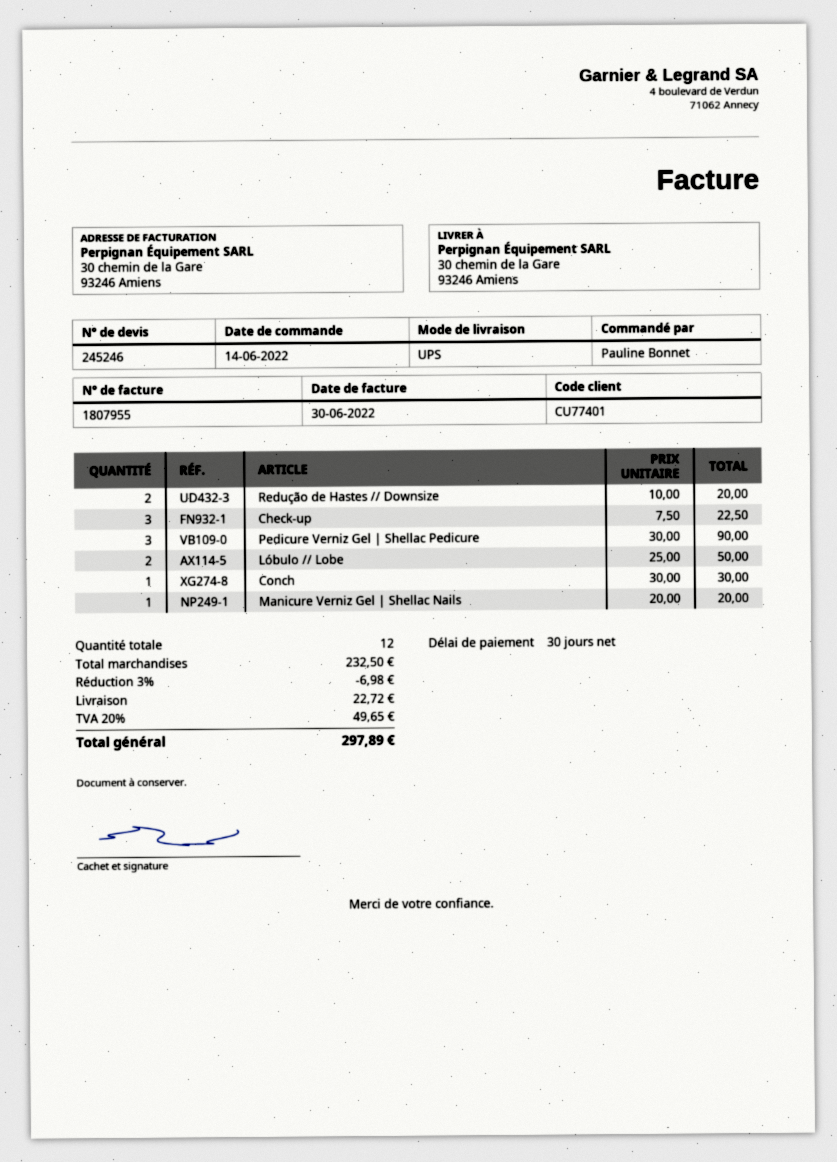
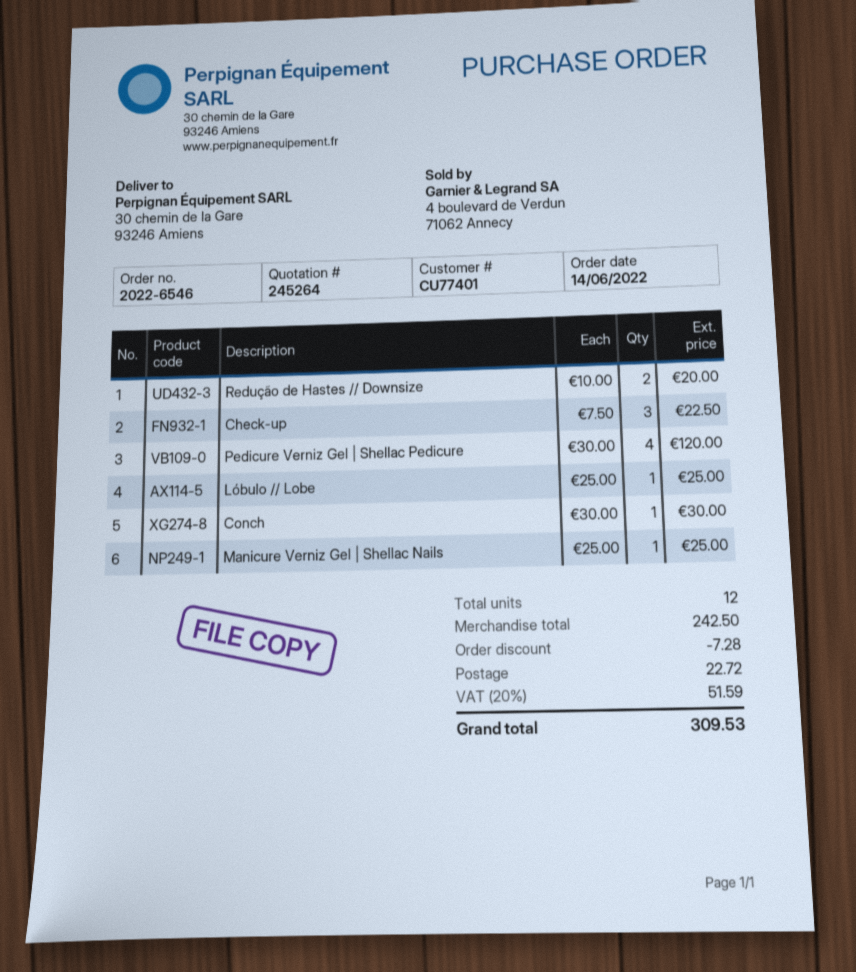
quote number: 245246 -> 245264
Pedicure Verniz Gel | Shellac Pedicure: 3 x 30.00 = 90.00 -> 4 x 30.00 = 120.00
Lóbulo // Lobe: 2 x 25.00 = 50.00 -> 1 x 25.00 = 25.00
Manicure Verniz Gel | Shellac Nails: 1 x 20.00 = 20.00 -> 1 x 25.00 = 25.00
subtotal: 232.50 -> 242.50
discount: 6.98 -> 7.28
tax: 20% = 49.65 -> 20% = 51.59
total: 297.89 -> 309.53

